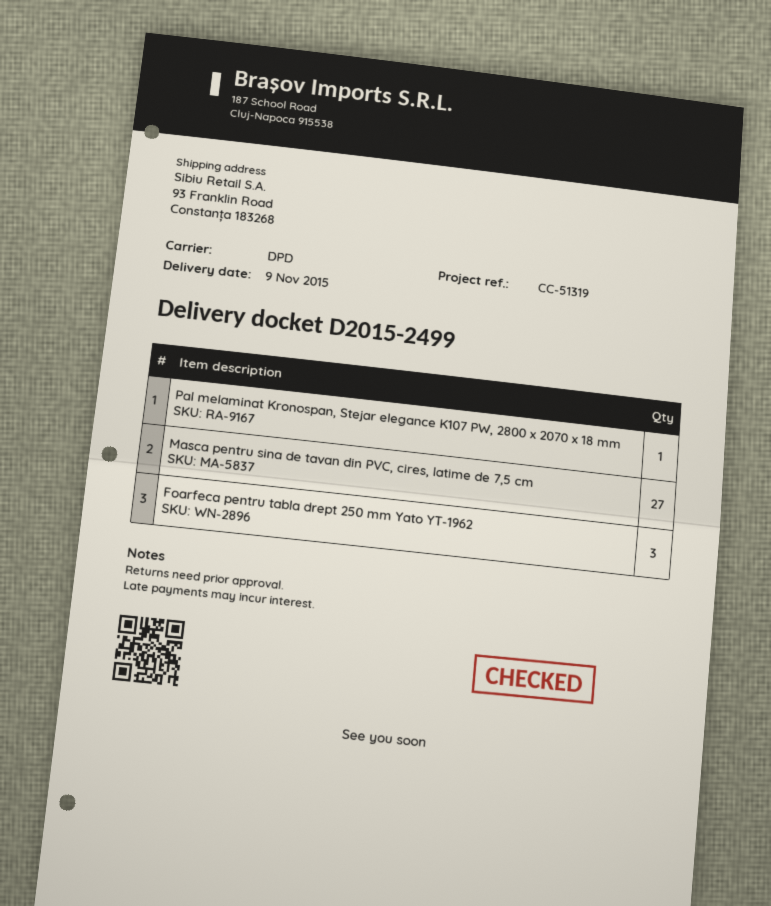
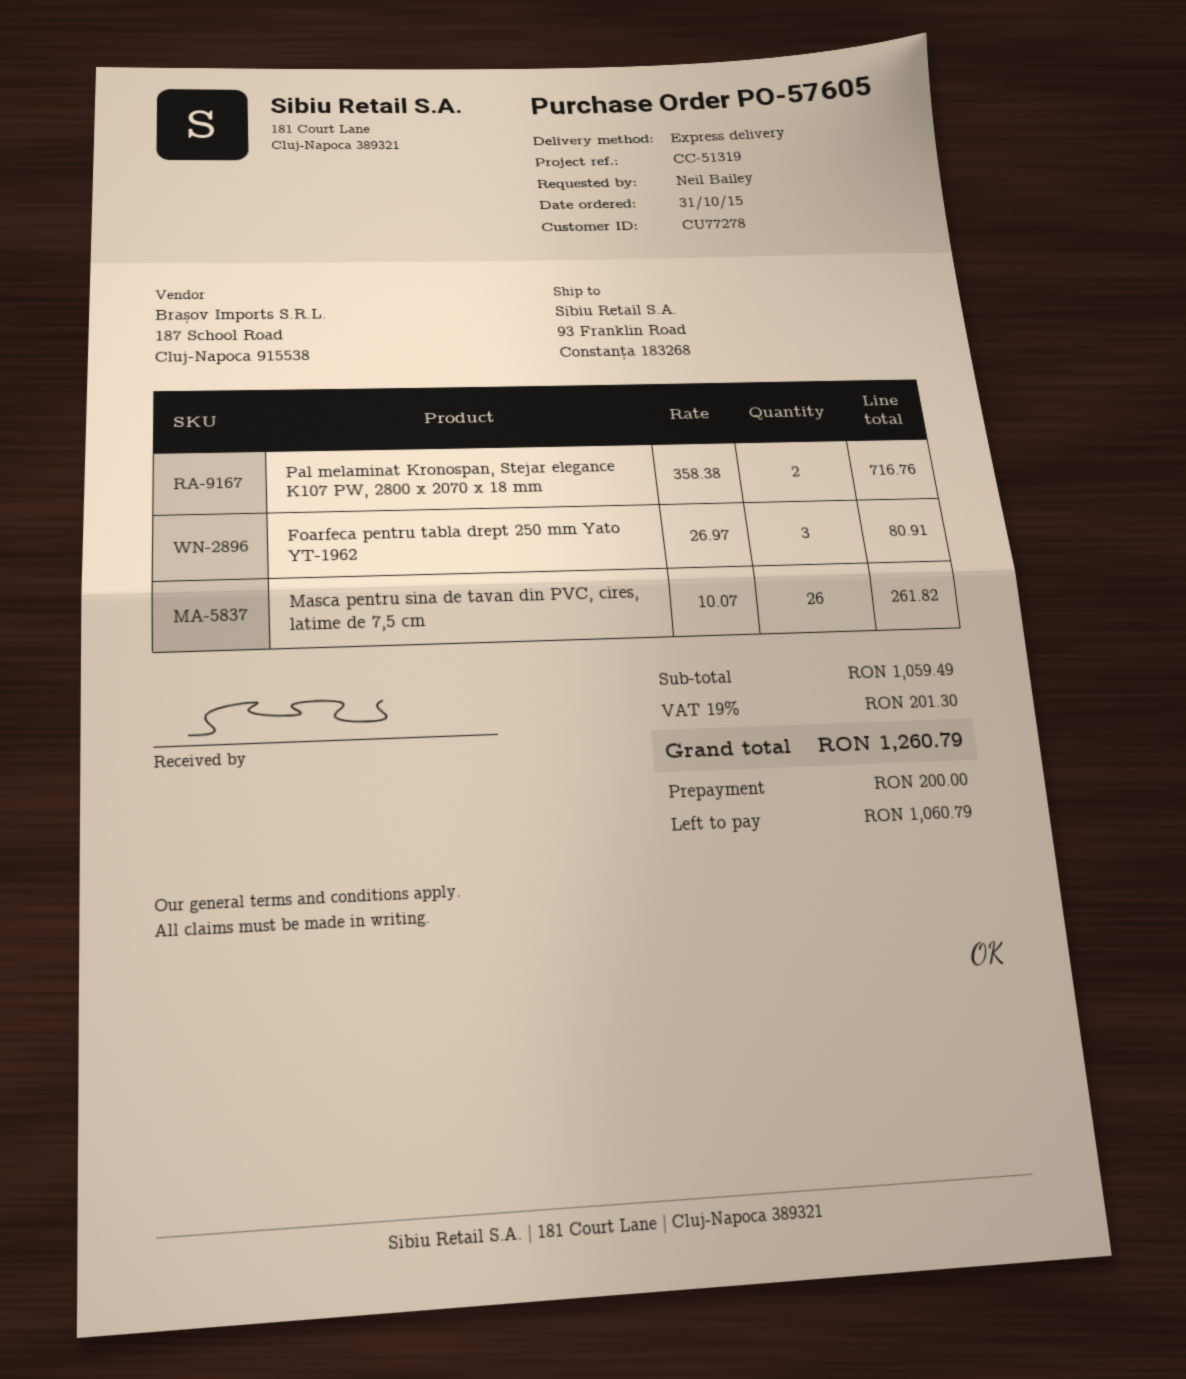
shipping method: DPD -> express
Pal melaminat Kronospan, Stejar elegance K107 PW, 2800 x 2070 x 18 mm: 1 -> 2
Masca pentru sina de tavan din PVC, cires, latime de 7,5 cm: 27 -> 26

